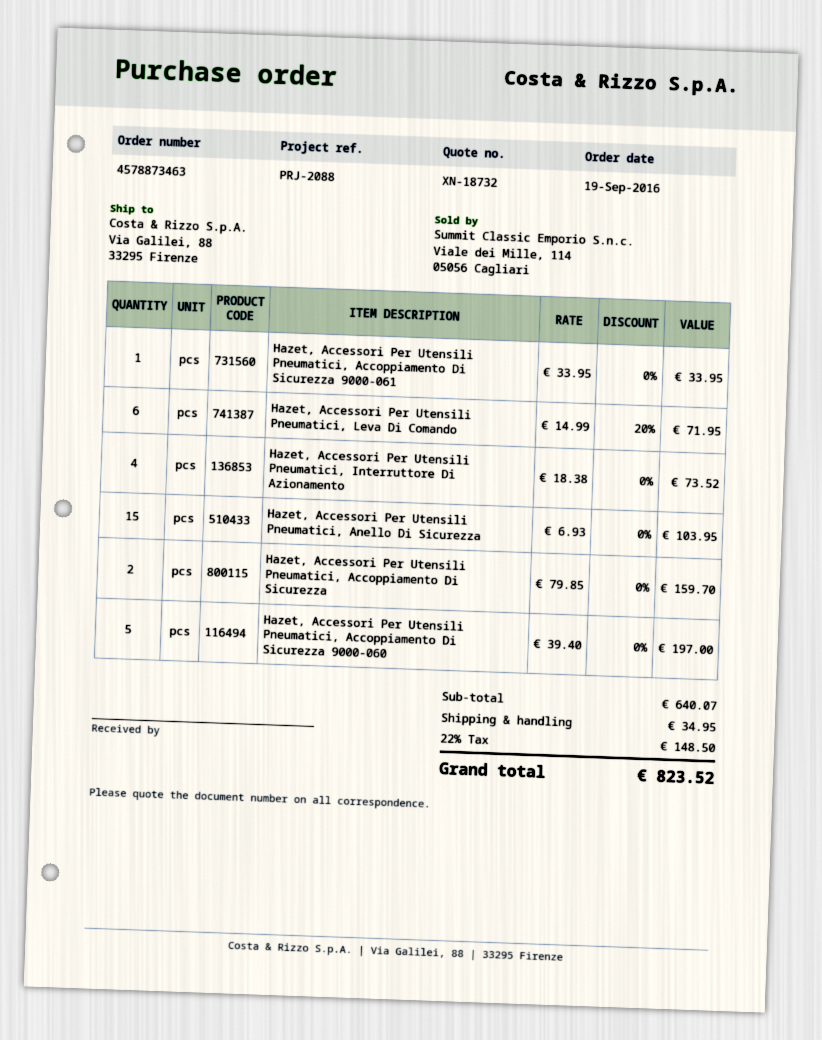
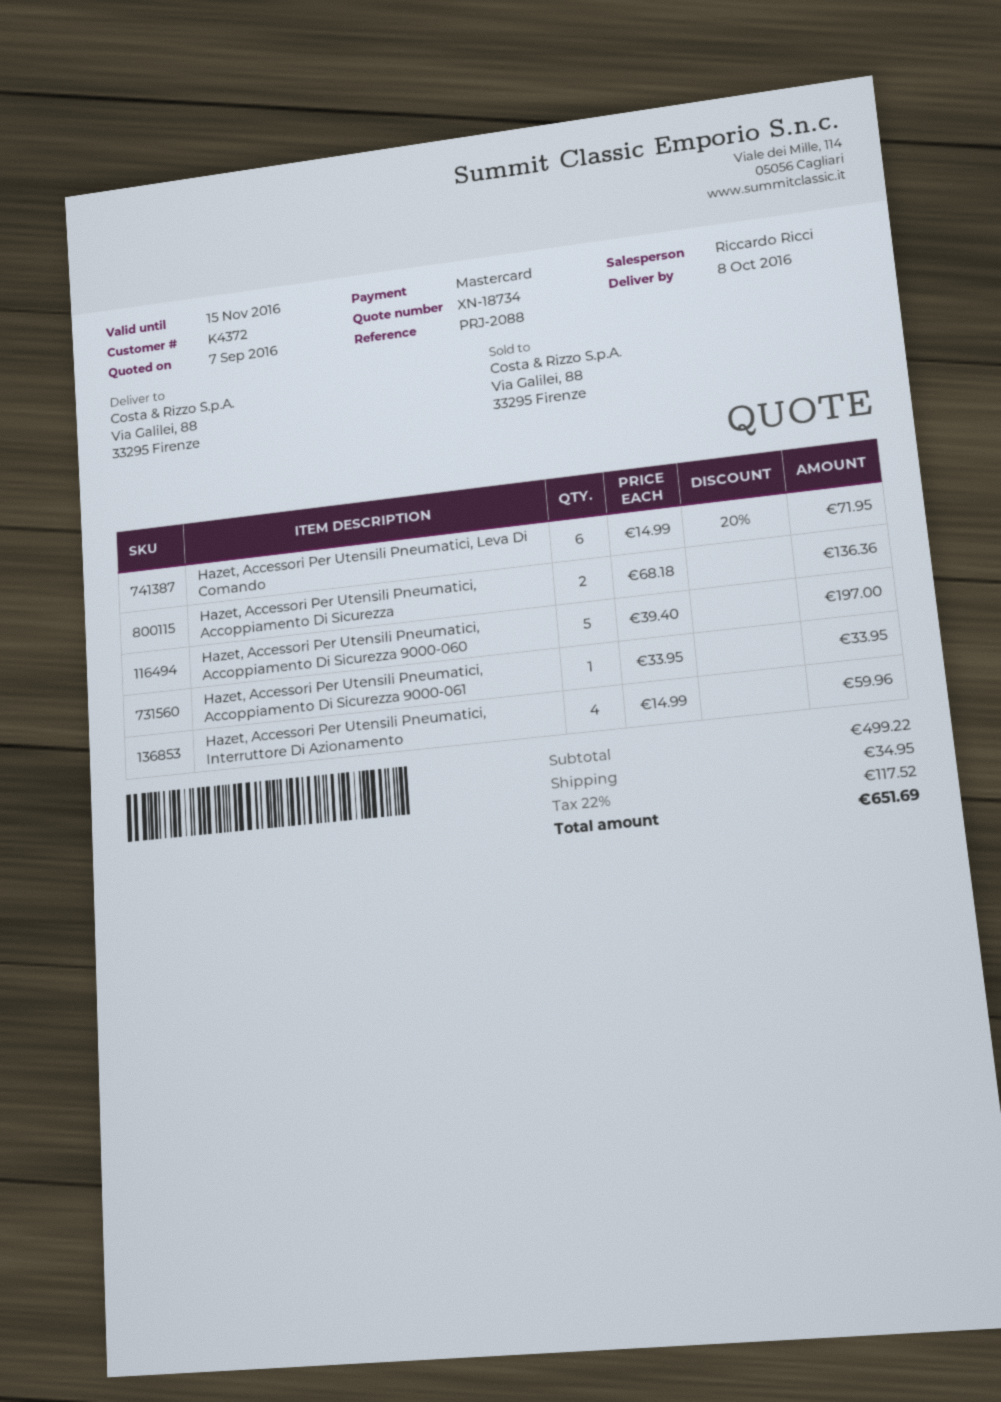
quote number: XN-18732 -> XN-18734
Hazet, Accessori Per Utensili Pneumatici, Interruttore Di Azionamento: 4 x 18.38 = 73.52 -> 4 x 14.99 = 59.96
Hazet, Accessori Per Utensili Pneumatici, Anello Di Sicurezza: 15 x 6.93 = 103.95 -> none
Hazet, Accessori Per Utensili Pneumatici, Accoppiamento Di Sicurezza: 2 x 79.85 = 159.70 -> 2 x 68.18 = 136.36
subtotal: 640.07 -> 499.22
tax: 22% = 148.50 -> 22% = 117.52
total: 823.52 -> 651.69

